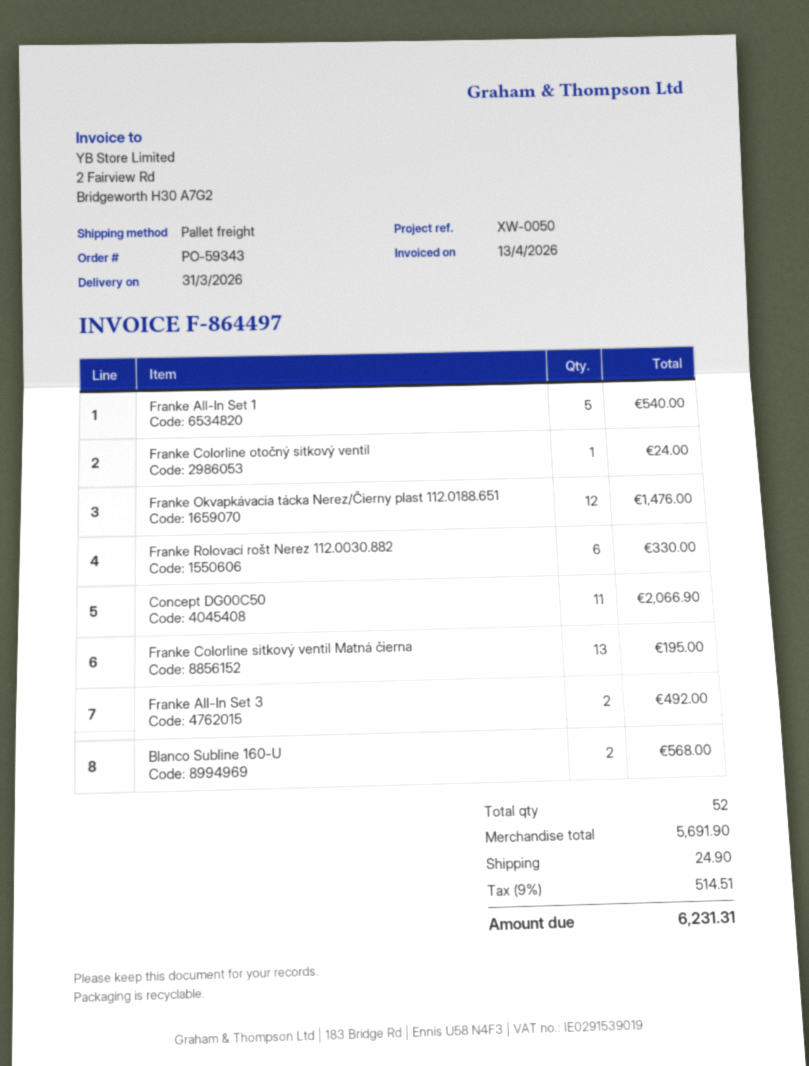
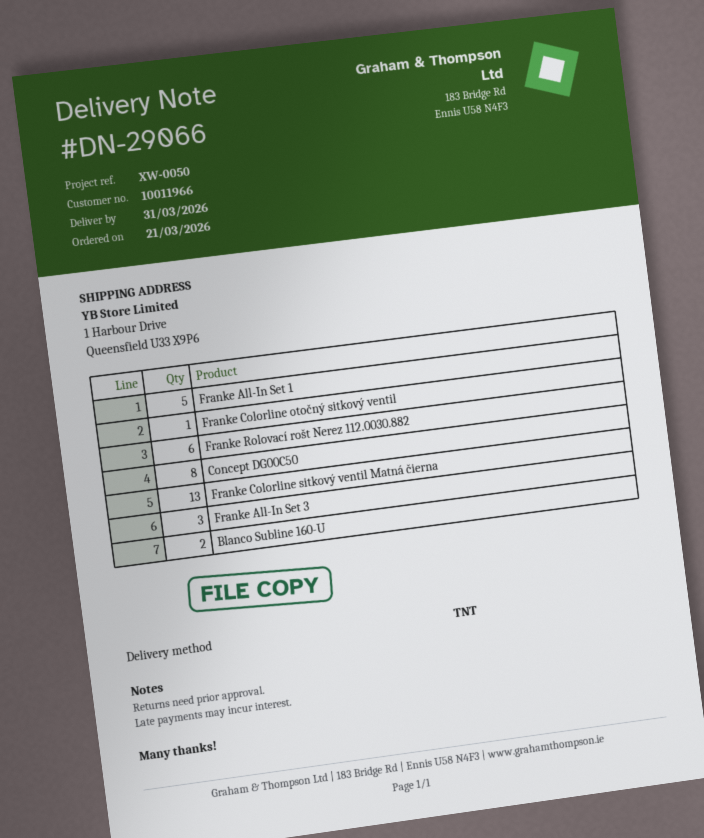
shipping method: pallet freight -> TNT
Franke Okvapkávacia tácka Nerez/Čierny plast 112.0188.651: 12 -> none
Concept DG00C50: 11 -> 8
Franke All-In Set 3: 2 -> 3

